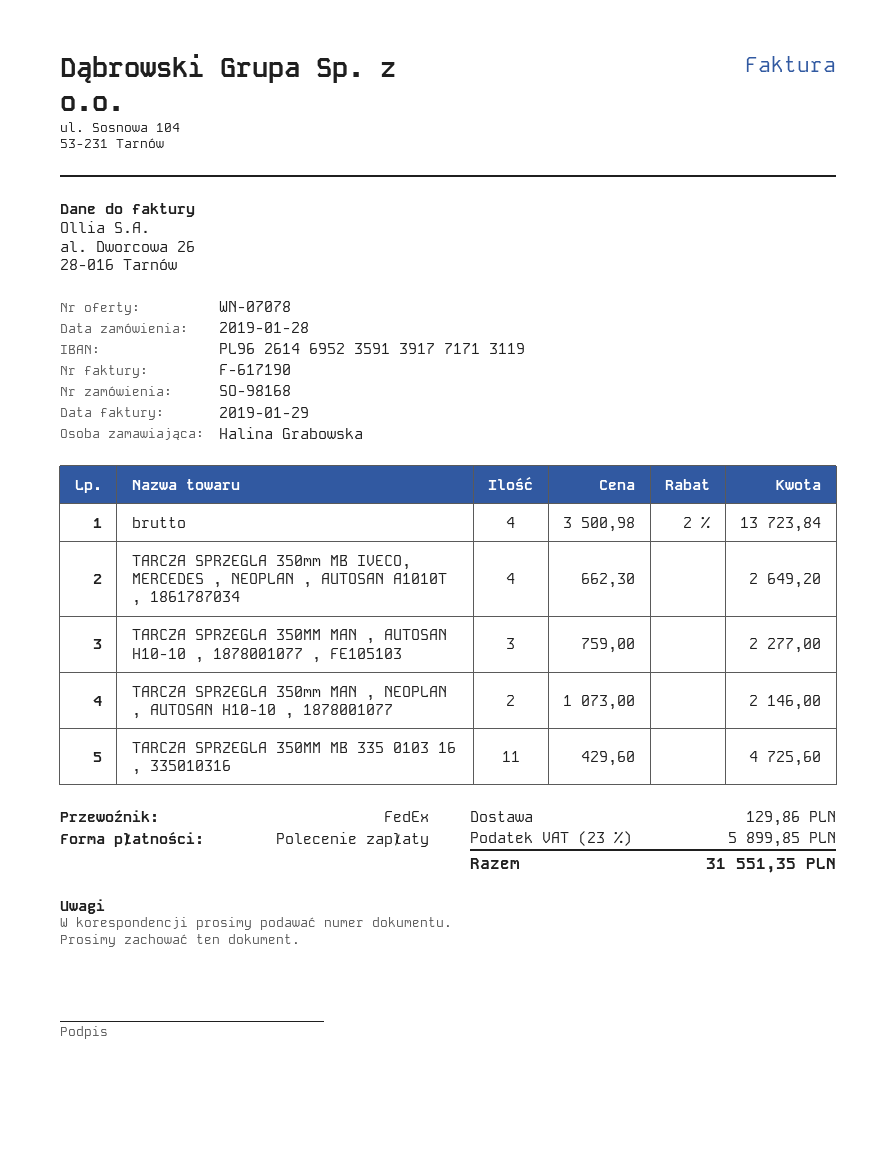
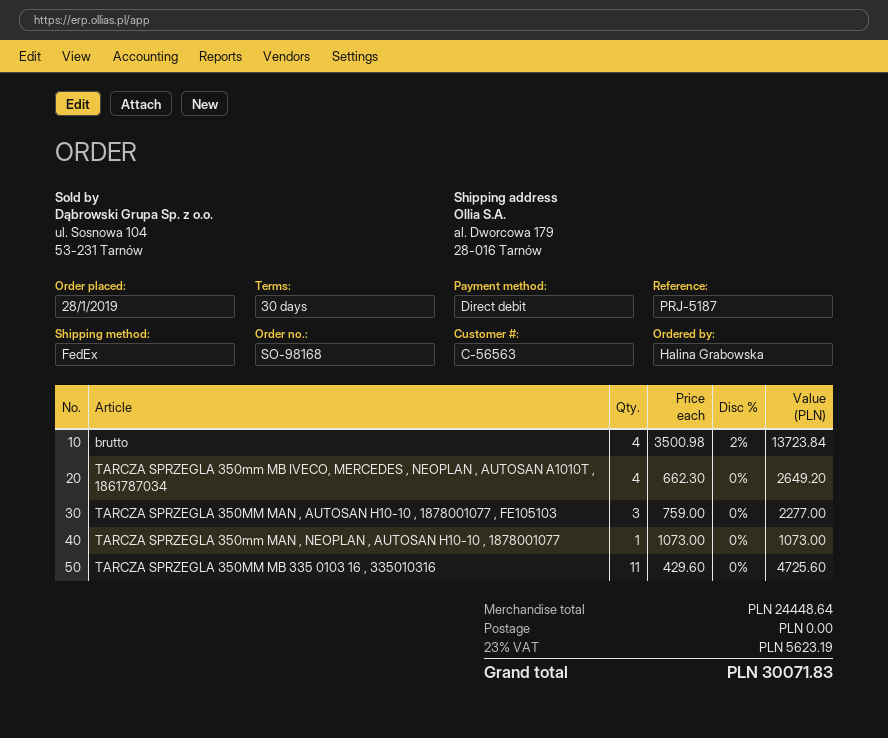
TARCZA SPRZEGLA 350mm MAN , NEOPLAN , AUTOSAN H10-10 , 1878001077: 2 x 1073.00 = 2146.00 -> 1 x 1073.00 = 1073.00
shipping: 129.86 -> 0.00
tax: 23% = 5899.85 -> 23% = 5623.19
total: 31551.35 -> 30071.83

